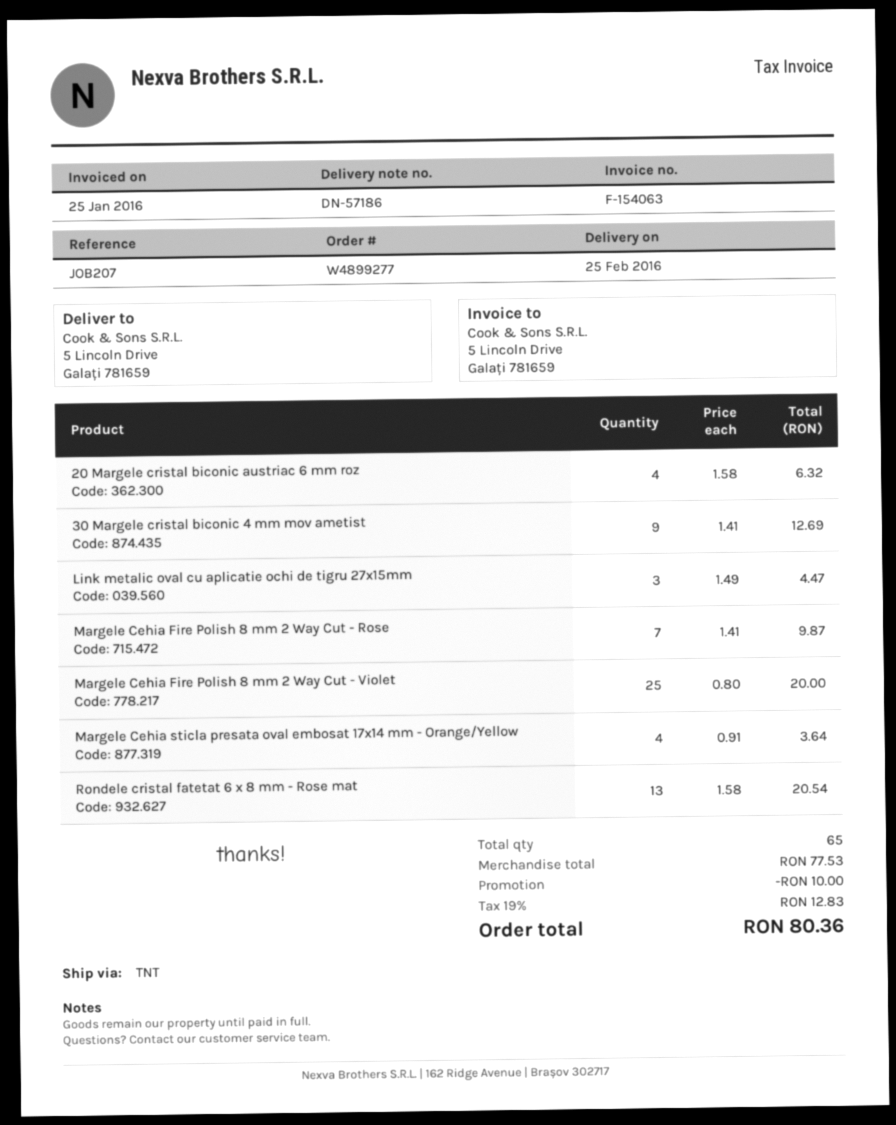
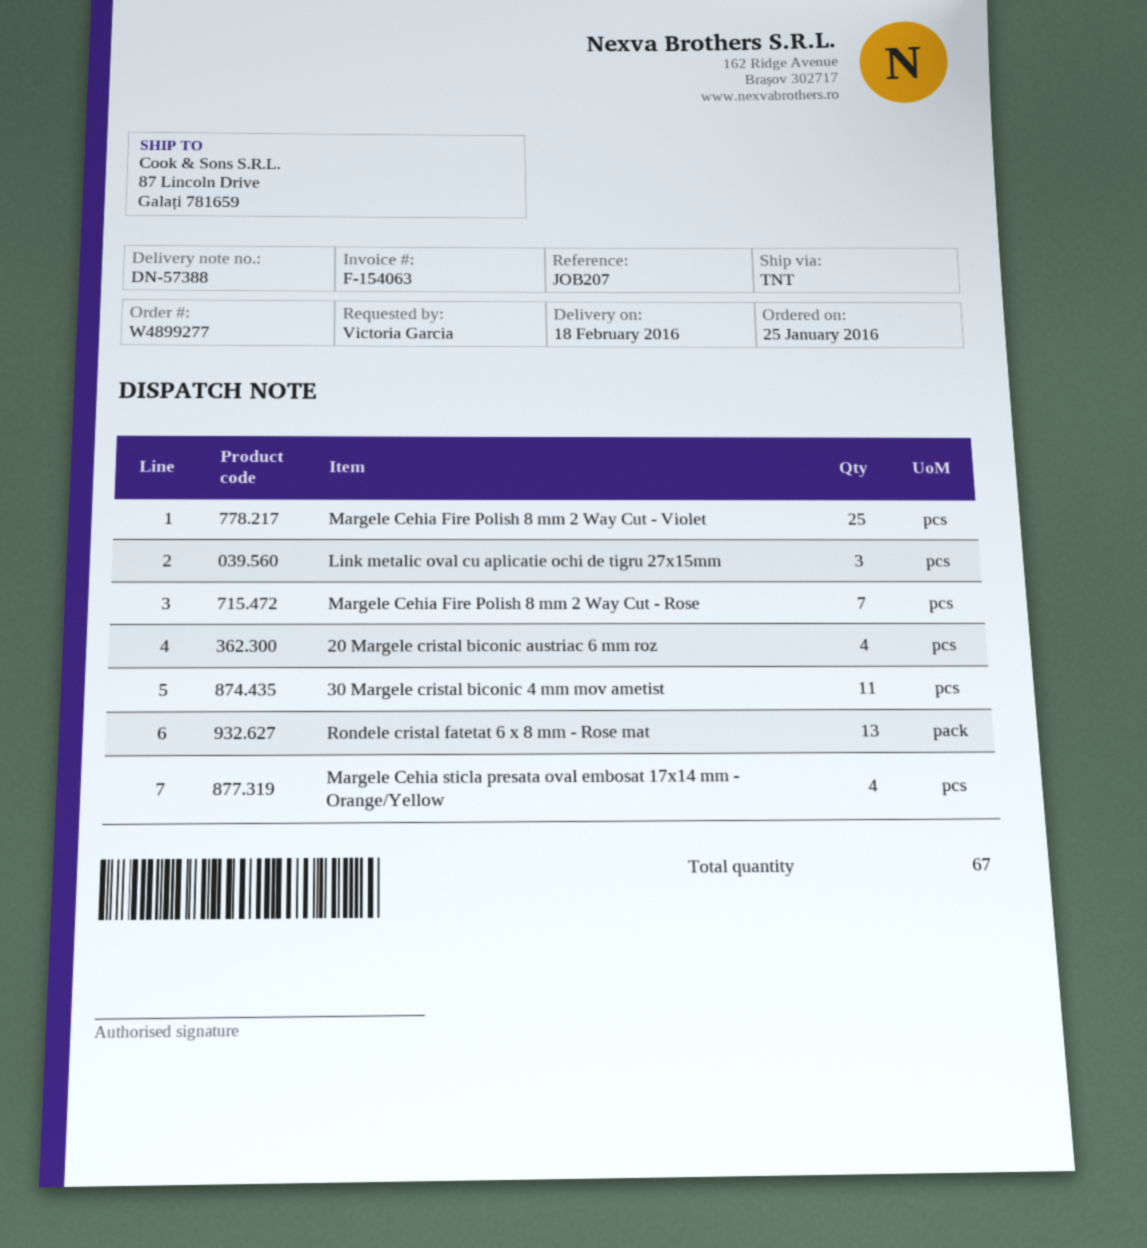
delivery note number: DN-57186 -> DN-57388
delivery date: 2016-02-25 -> 2016-02-18
ship to: 5 Lincoln Drive, Galați 781659 -> 87 Lincoln Drive, Galați 781659
30 Margele cristal biconic 4 mm mov ametist: 9 -> 11
total quantity: 65 -> 67

